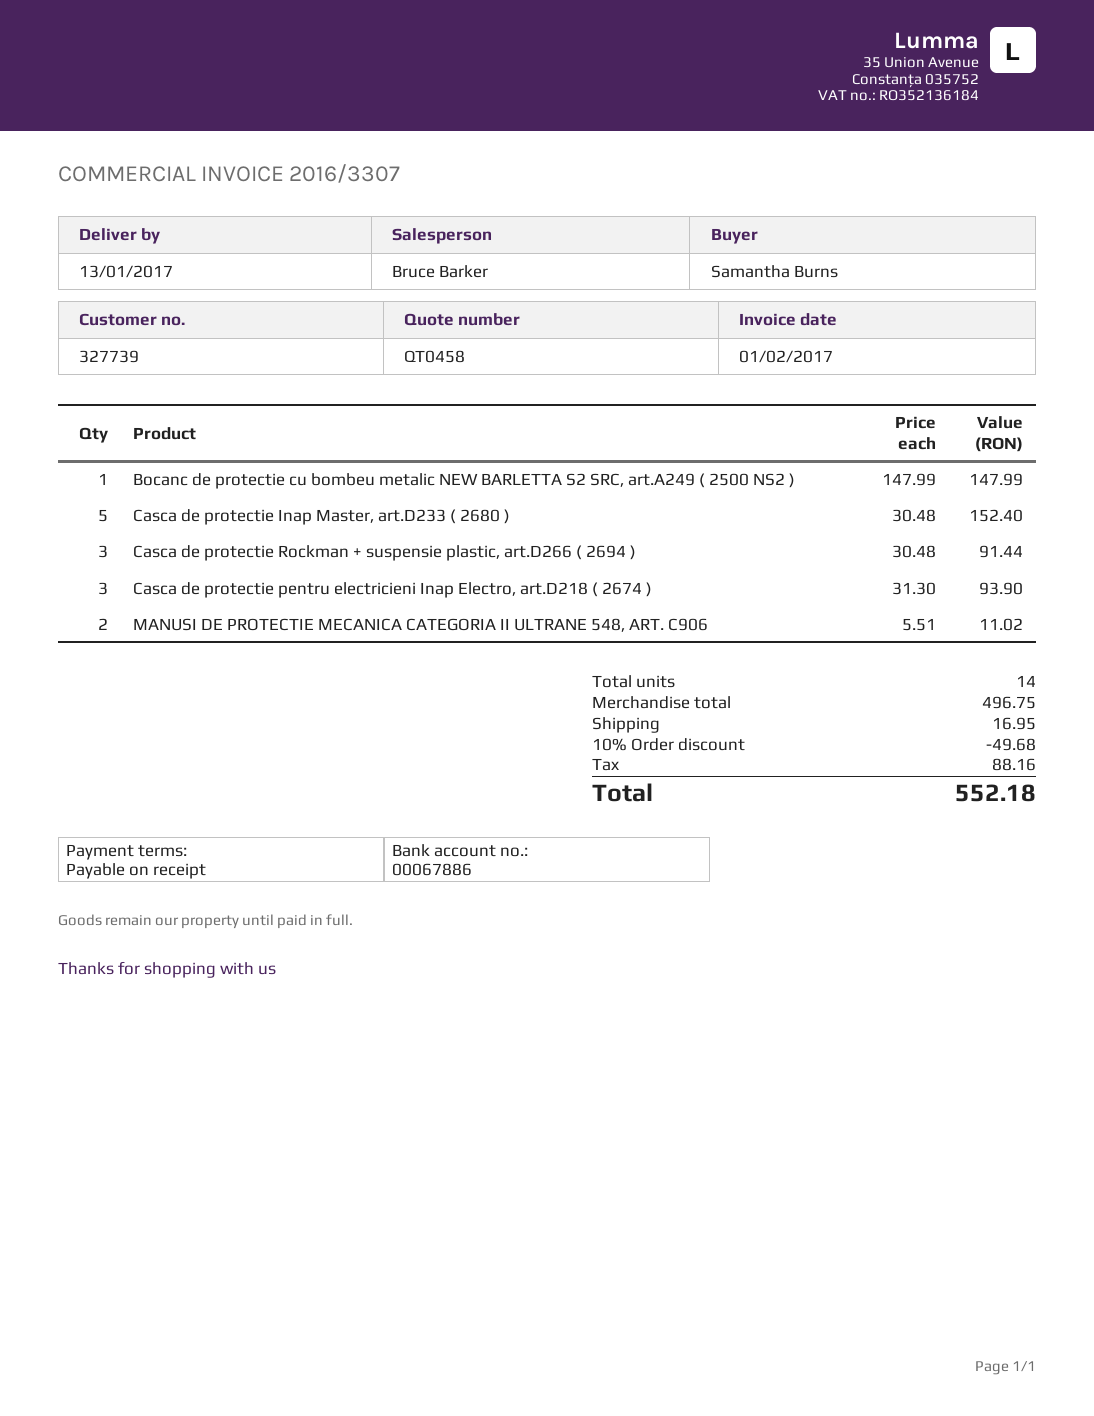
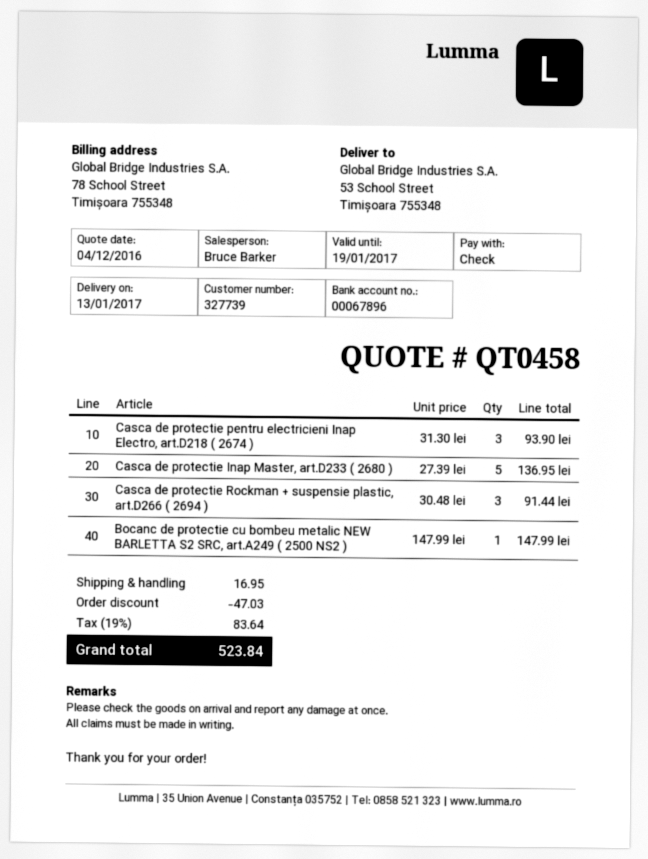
bank account: 00067886 -> 00067896
Casca de protectie Inap Master, art.D233 ( 2680 ): 5 x 30.48 = 152.40 -> 5 x 27.39 = 136.95
MANUSI DE PROTECTIE MECANICA CATEGORIA II ULTRANE 548, ART. C906: 2 x 5.51 = 11.02 -> none
discount: 49.68 -> 47.03
tax: 88.16 -> 83.64
total: 552.18 -> 523.84

